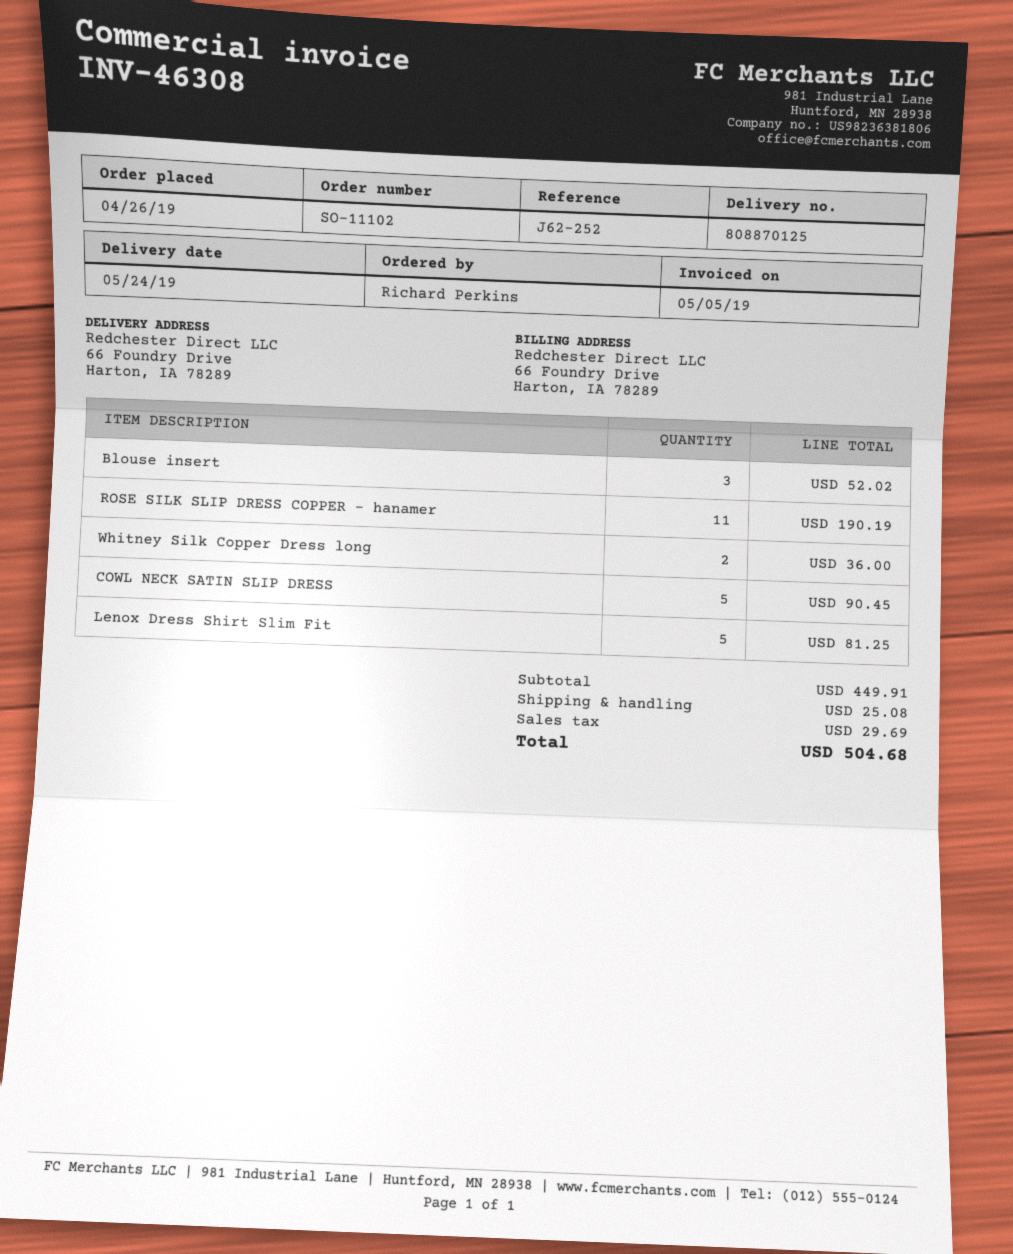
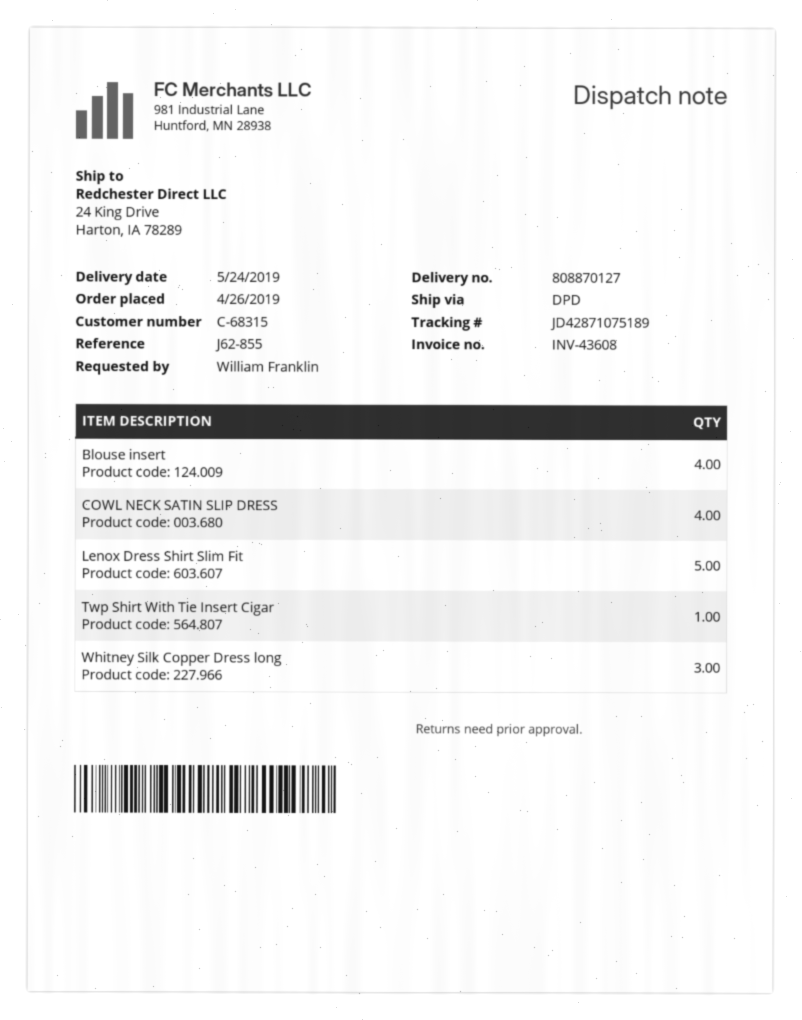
delivery note number: 808870125 -> 808870127
invoice number: INV-46308 -> INV-43608
reference: J62-252 -> J62-855
ordered by: Richard Perkins -> William Franklin
ship to: 66 Foundry Drive, Harton, IA 78289 -> 24 King Drive, Harton, IA 78289
Blouse insert: 3 -> 4
ROSE SILK SLIP DRESS COPPER – hanamer: 11 -> none
Whitney Silk Copper Dress long: 2 -> 3
COWL NECK SATIN SLIP DRESS: 5 -> 4
Twp Shirt With Tie Insert Cigar: none -> 1

